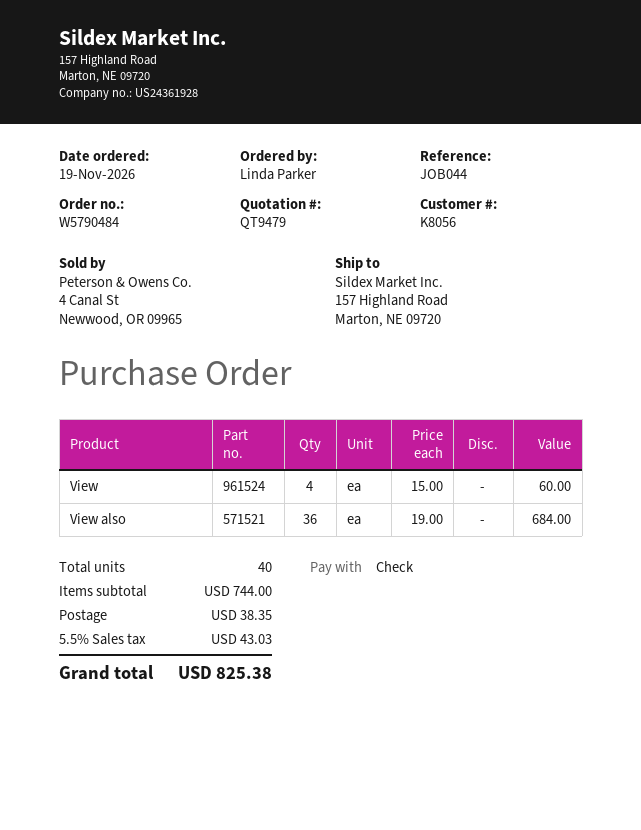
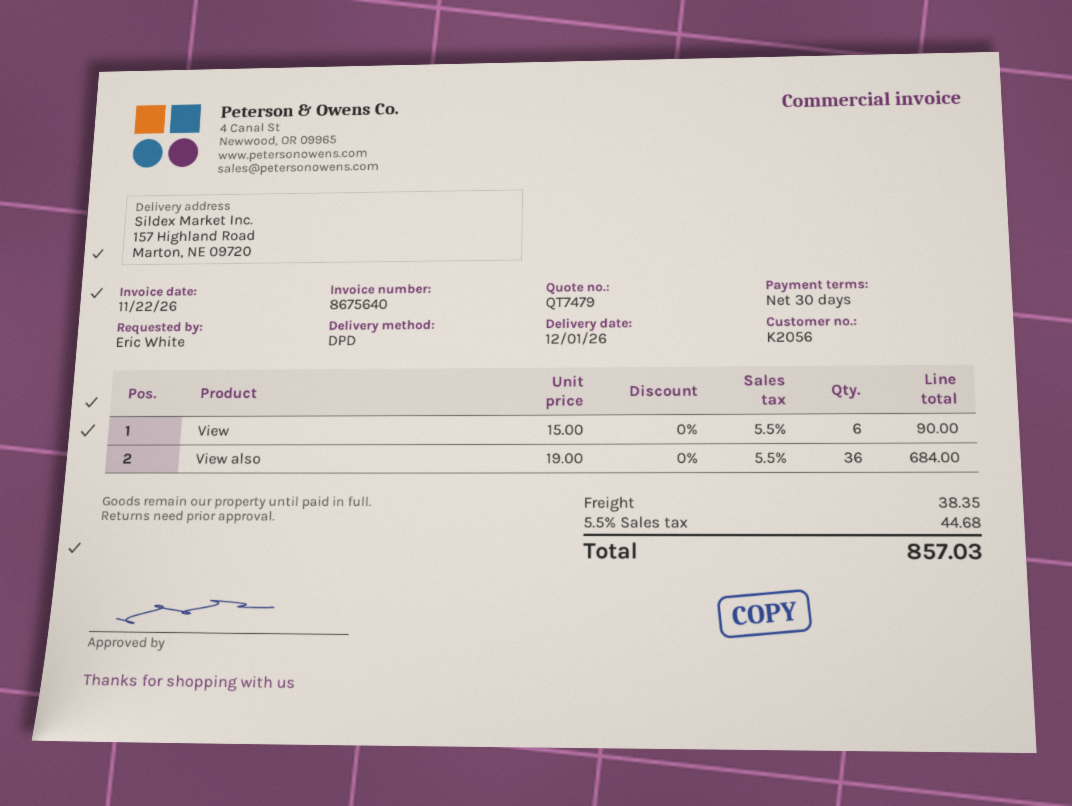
quote number: QT9479 -> QT7479
customer number: K8056 -> K2056
ordered by: Linda Parker -> Eric White
View: 4 x 15.00 = 60.00 -> 6 x 15.00 = 90.00
tax: 5.5% = 43.03 -> 5.5% = 44.68
total: 825.38 -> 857.03

